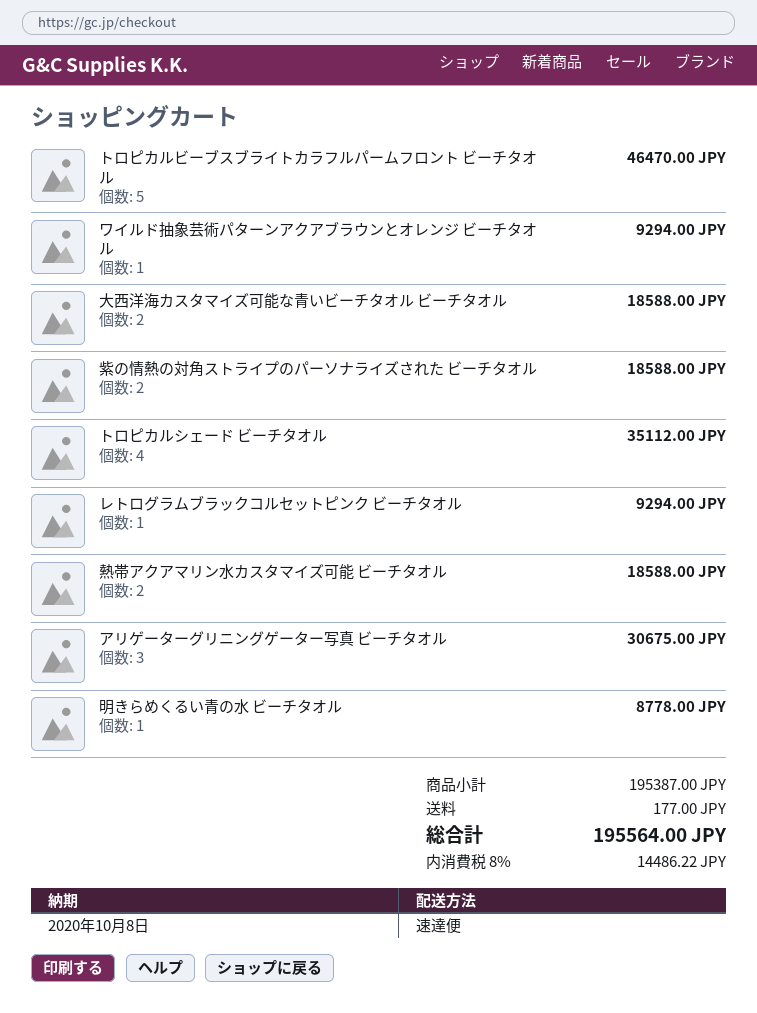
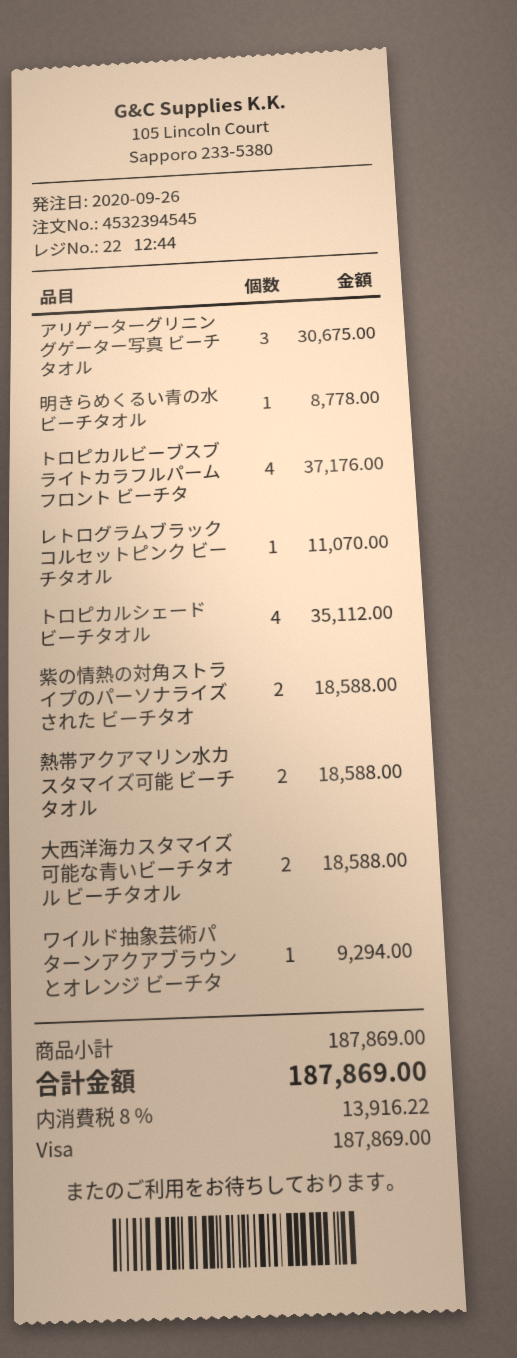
トロピカルビーブスブライトカラフルパームフロント ビーチタオル: 5 for 46470.00 -> 4 for 37176.00
レトログラムブラックコルセットピンク ビーチタオル: 1 for 9294.00 -> 1 for 11070.00
subtotal: 195387.00 -> 187869.00
shipping: 177.00 -> none
tax: 8% = 14486.22 -> 8% = 13916.22
total: 195564.00 -> 187869.00

